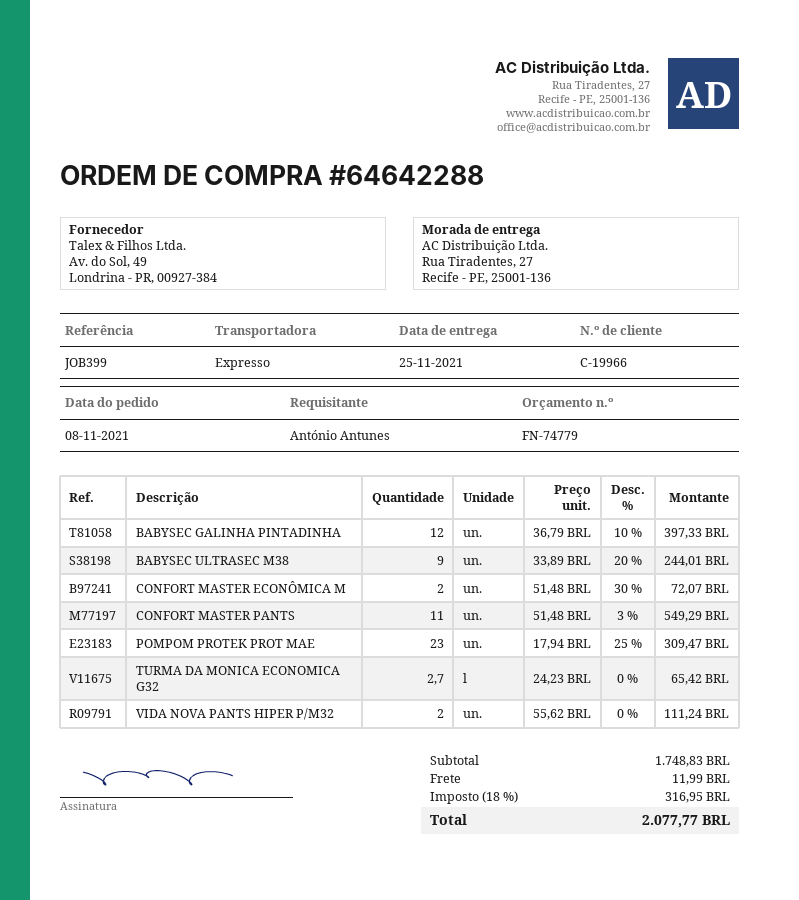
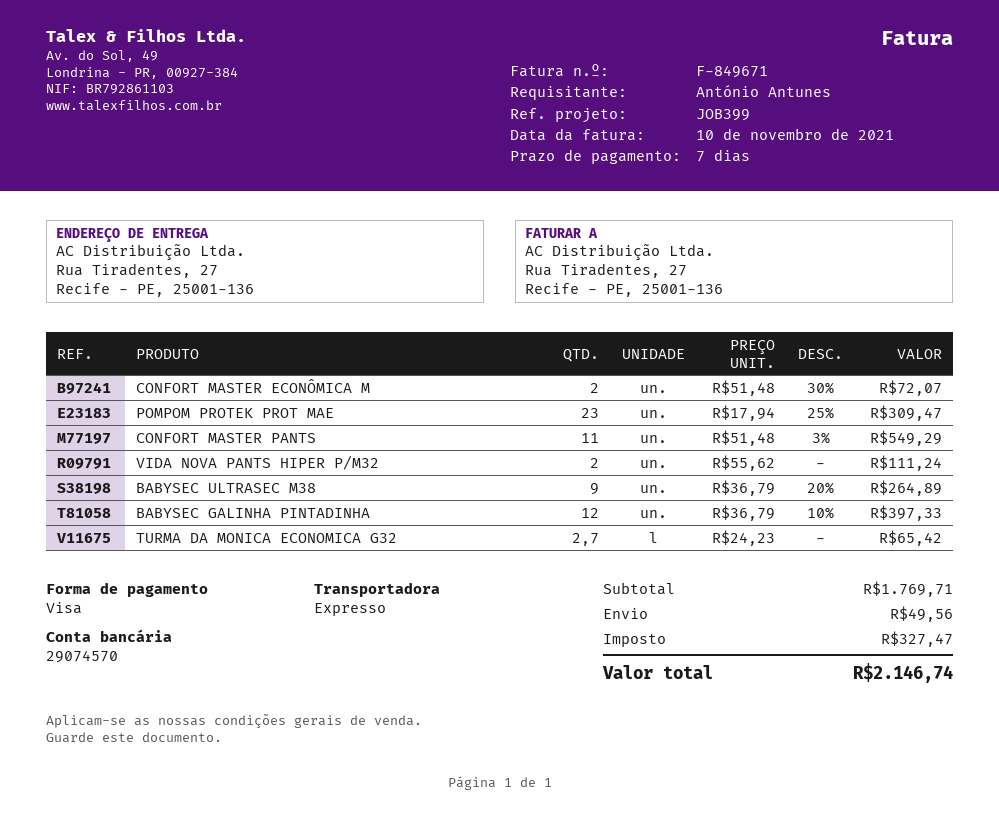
BABYSEC ULTRASEC M38: 9 x 33.89 - 20% = 244.01 -> 9 x 36.79 - 20% = 264.89
subtotal: 1748.83 -> 1769.71
shipping: 11.99 -> 49.56
tax: 316.95 -> 327.47
total: 2077.77 -> 2146.74

